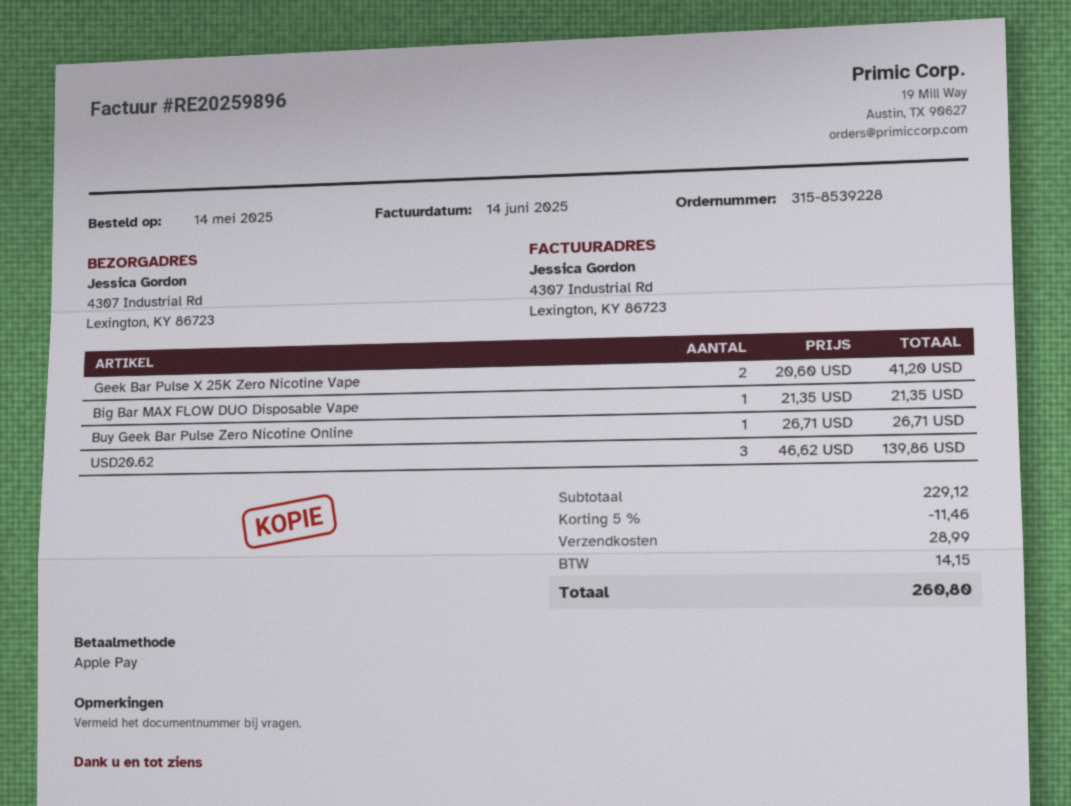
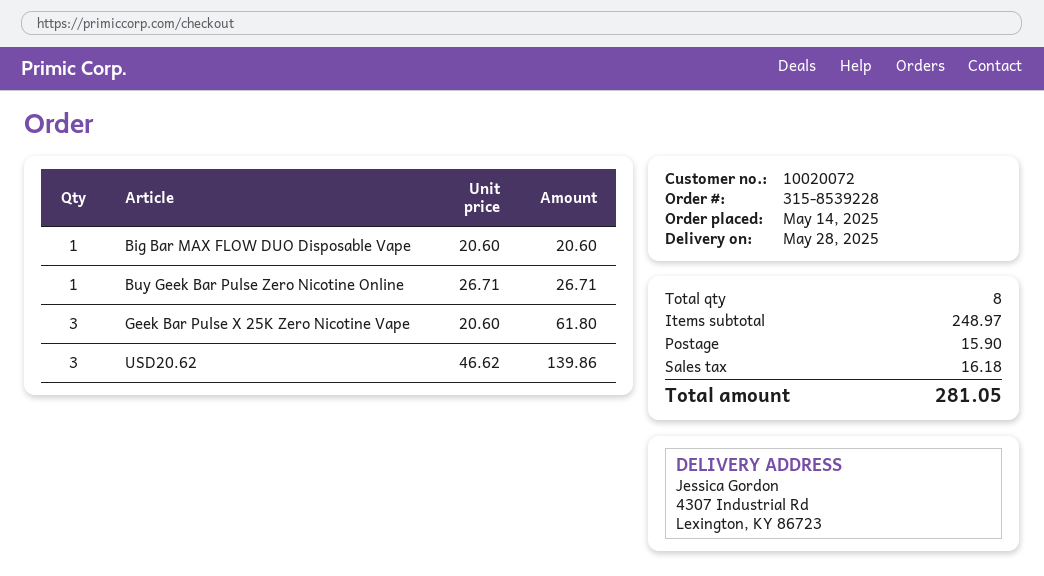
Geek Bar Pulse X 25K Zero Nicotine Vape: 2 x 20.60 = 41.20 -> 3 x 20.60 = 61.80
Big Bar MAX FLOW DUO Disposable Vape: 1 x 21.35 = 21.35 -> 1 x 20.60 = 20.60
subtotal: 229.12 -> 248.97
discount: 5% = 11.46 -> none
shipping: 28.99 -> 15.90
tax: 14.15 -> 16.18
total: 260.80 -> 281.05

